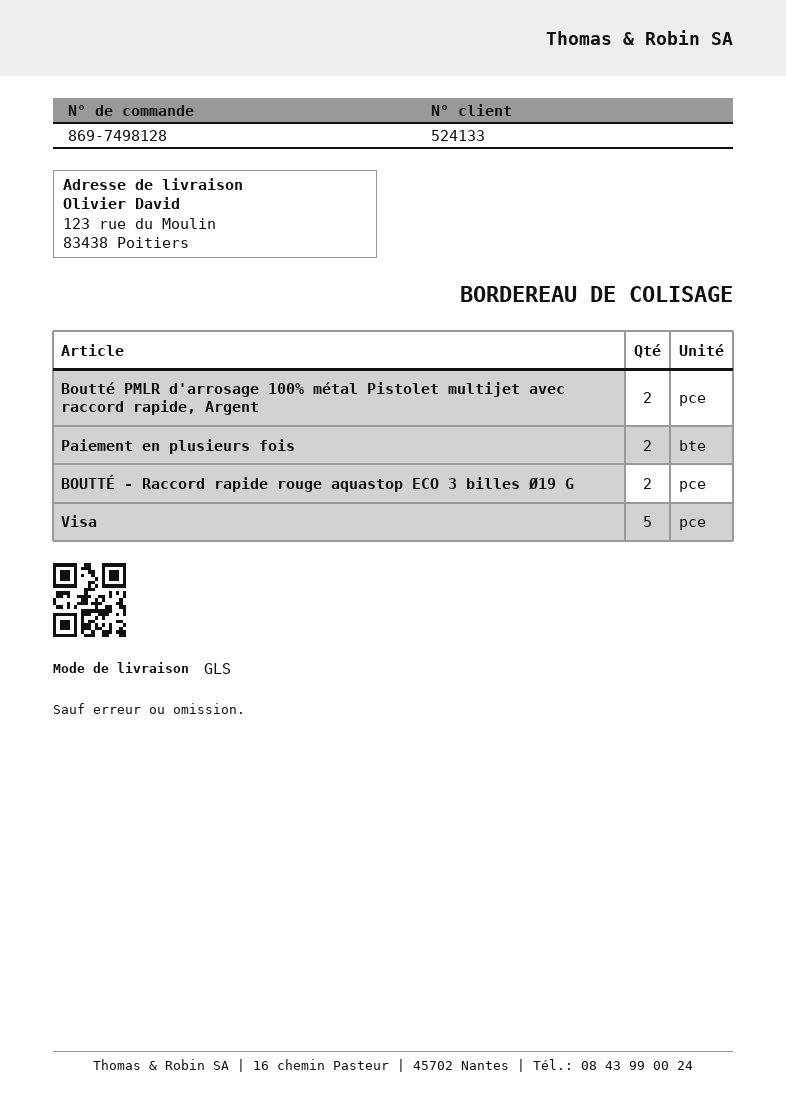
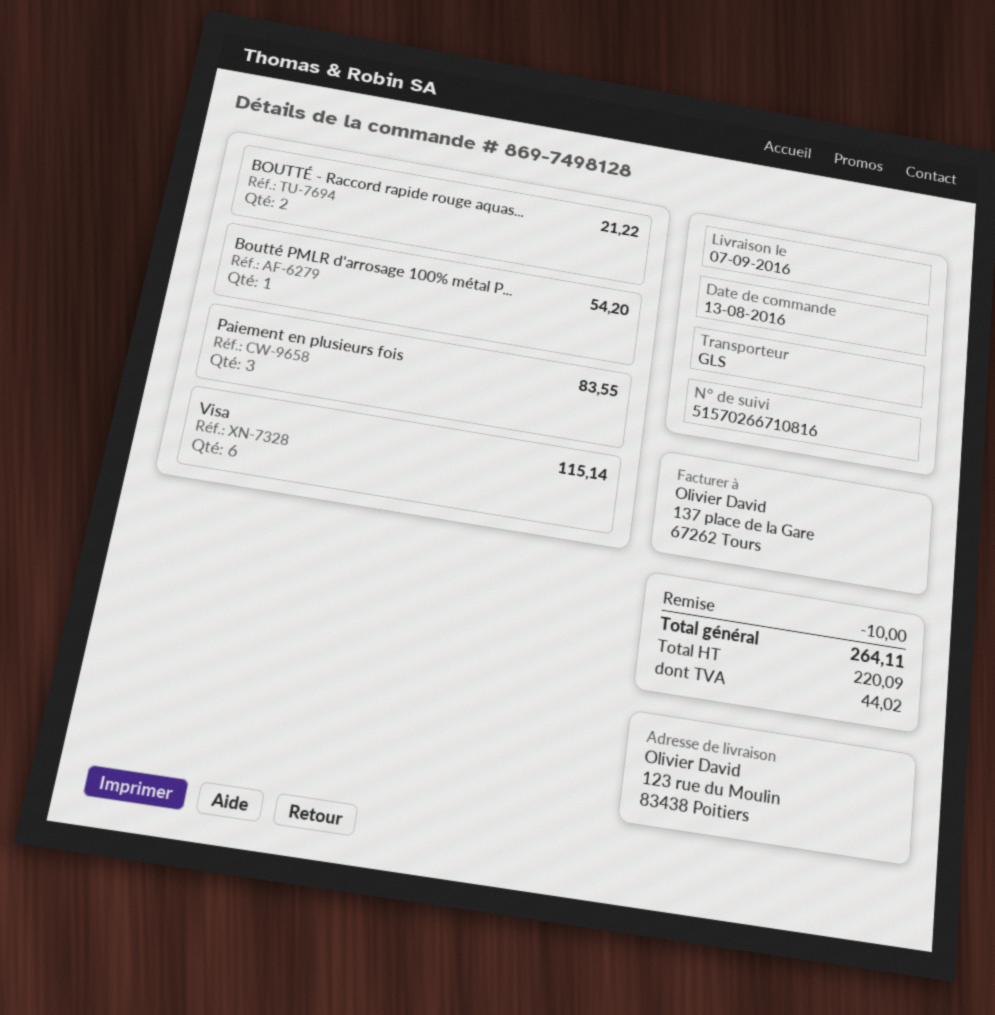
Boutté PMLR d'arrosage 100% métal Pistolet multijet avec raccord rapide, Argent: 2 -> 1
Paiement en plusieurs fois: 2 -> 3
Visa: 5 -> 6

